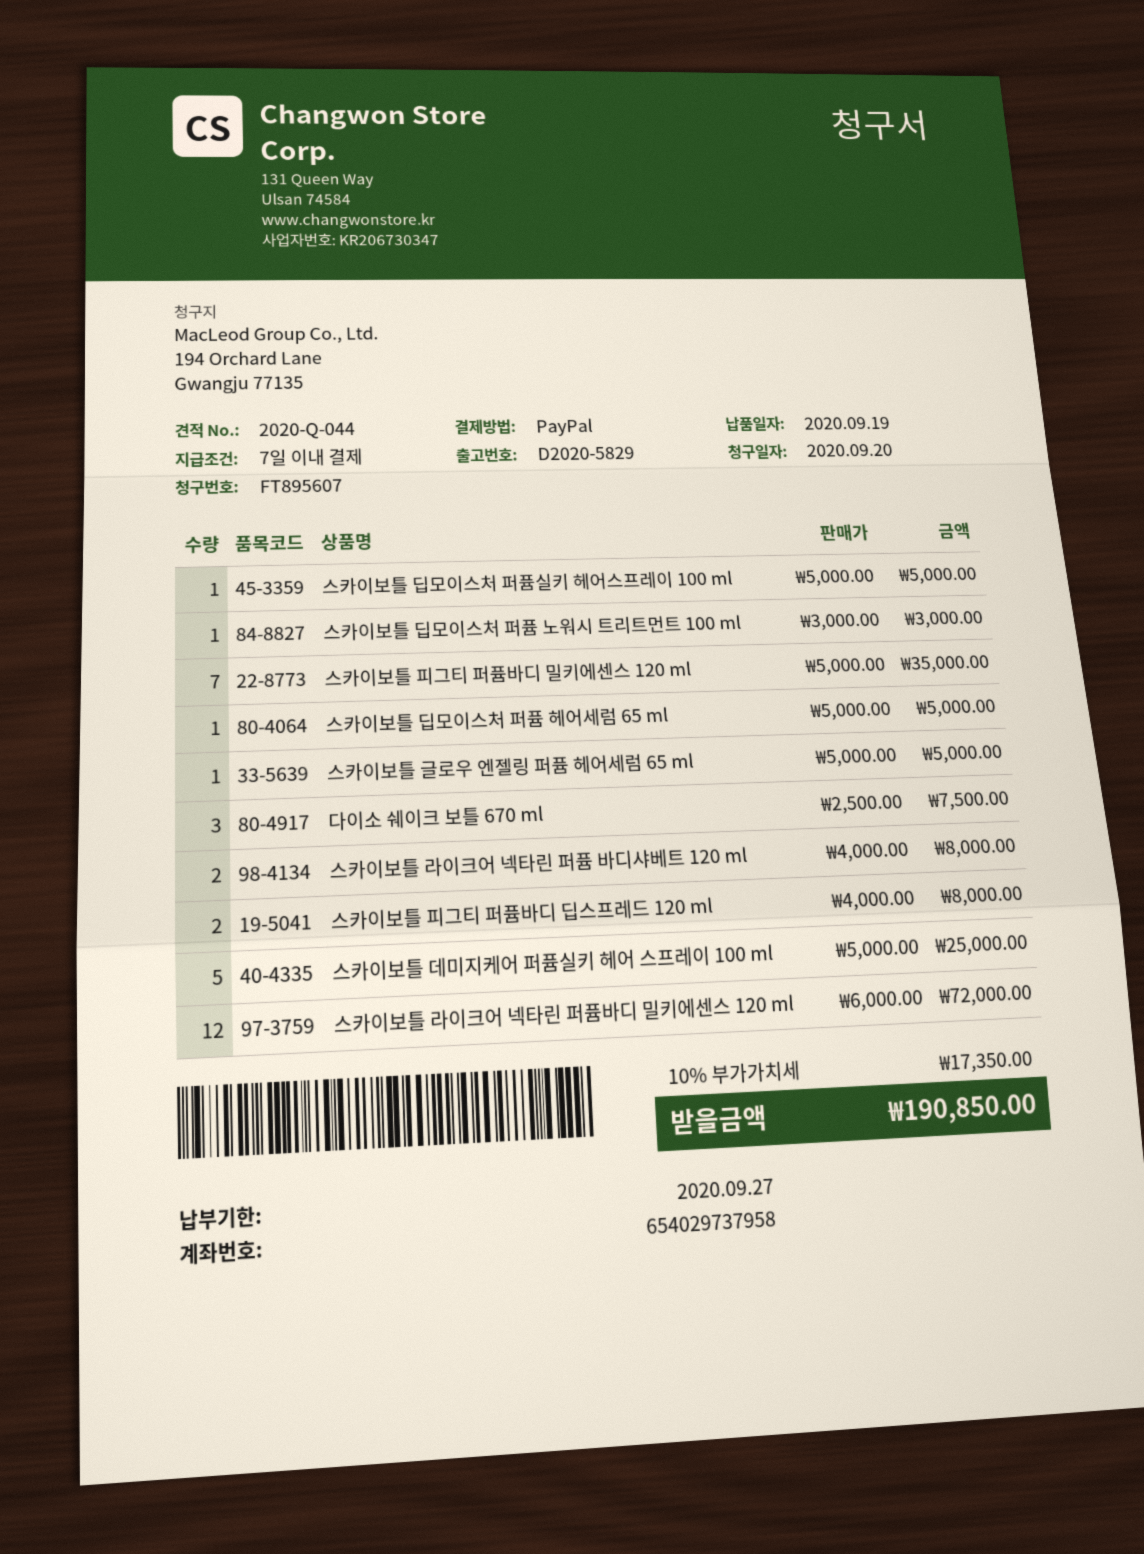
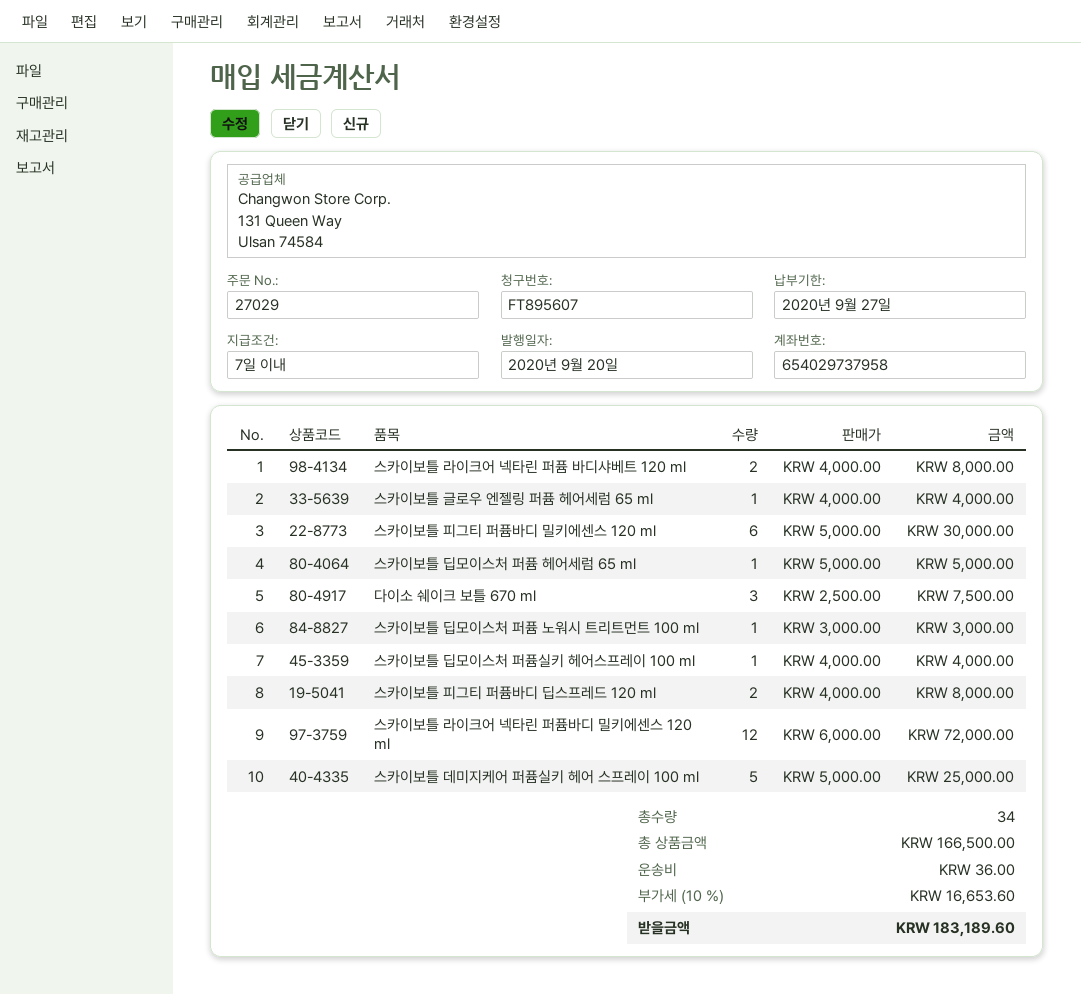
스카이보틀 딥모이스처 퍼퓸실키 헤어스프레이 100 ml: 1 x 5000.00 = 5000.00 -> 1 x 4000.00 = 4000.00
스카이보틀 피그티 퍼퓸바디 밀키에센스 120 ml: 7 x 5000.00 = 35000.00 -> 6 x 5000.00 = 30000.00
스카이보틀 글로우 엔젤링 퍼퓸 헤어세럼 65 ml: 1 x 5000.00 = 5000.00 -> 1 x 4000.00 = 4000.00
shipping: none -> 36.00
tax: 10% = 17350.00 -> 10% = 16653.60
total: 190850.00 -> 183189.60

